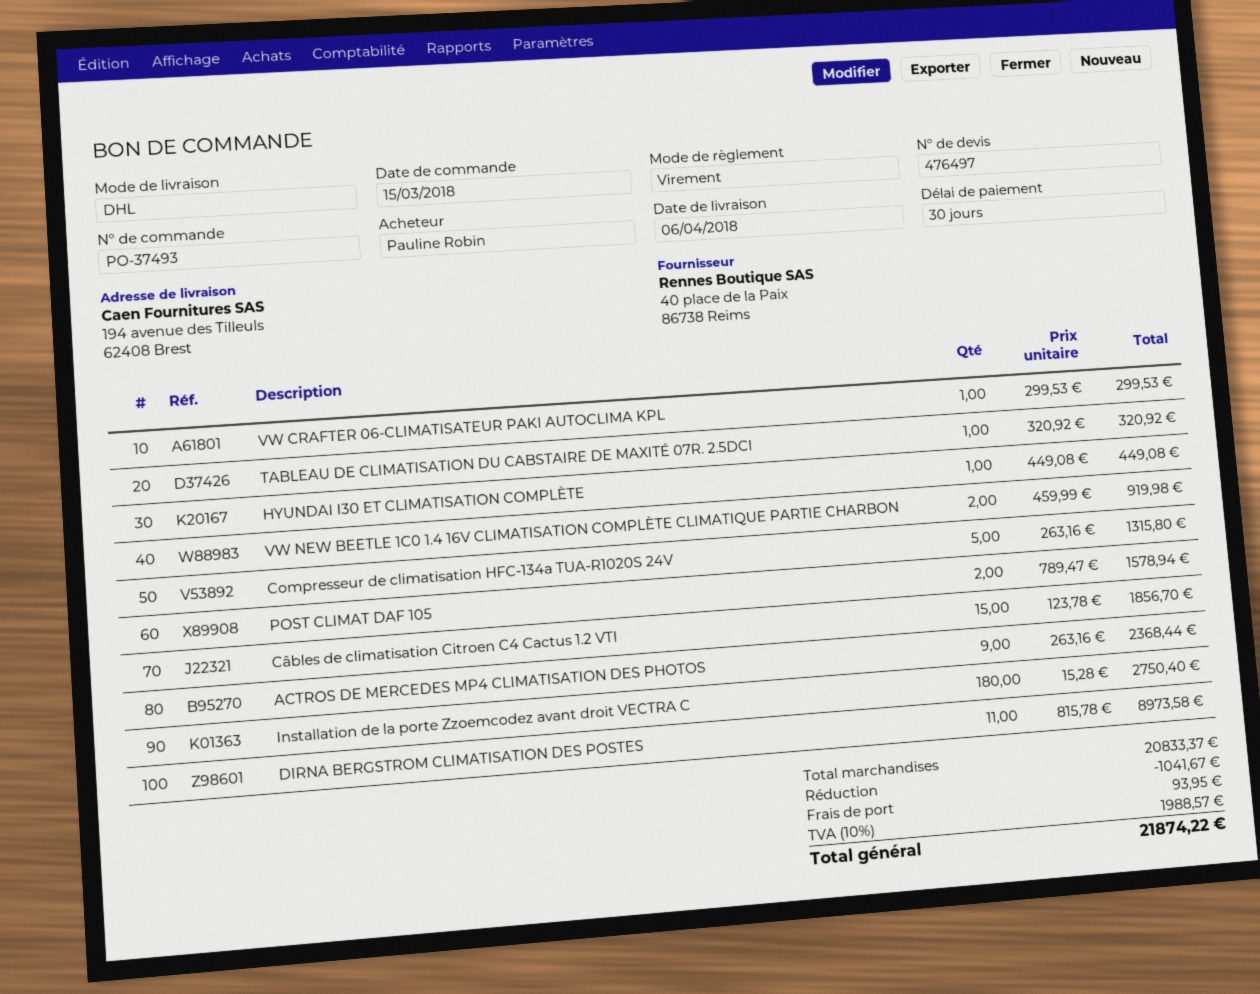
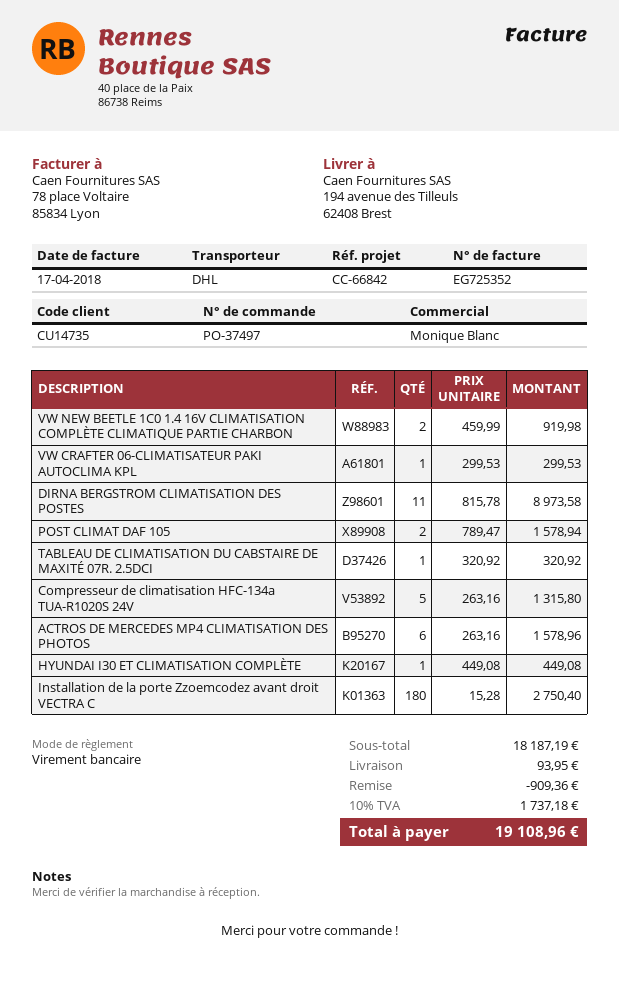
order number: PO-37493 -> PO-37497
Câbles de climatisation Citroen C4 Cactus 1.2 VTI: 15 x 123.78 = 1856.70 -> none
ACTROS DE MERCEDES MP4 CLIMATISATION DES PHOTOS: 9 x 263.16 = 2368.44 -> 6 x 263.16 = 1578.96
subtotal: 20833.37 -> 18187.19
discount: 1041.67 -> 909.36
tax: 10% = 1988.57 -> 10% = 1737.18
total: 21874.22 -> 19108.96

